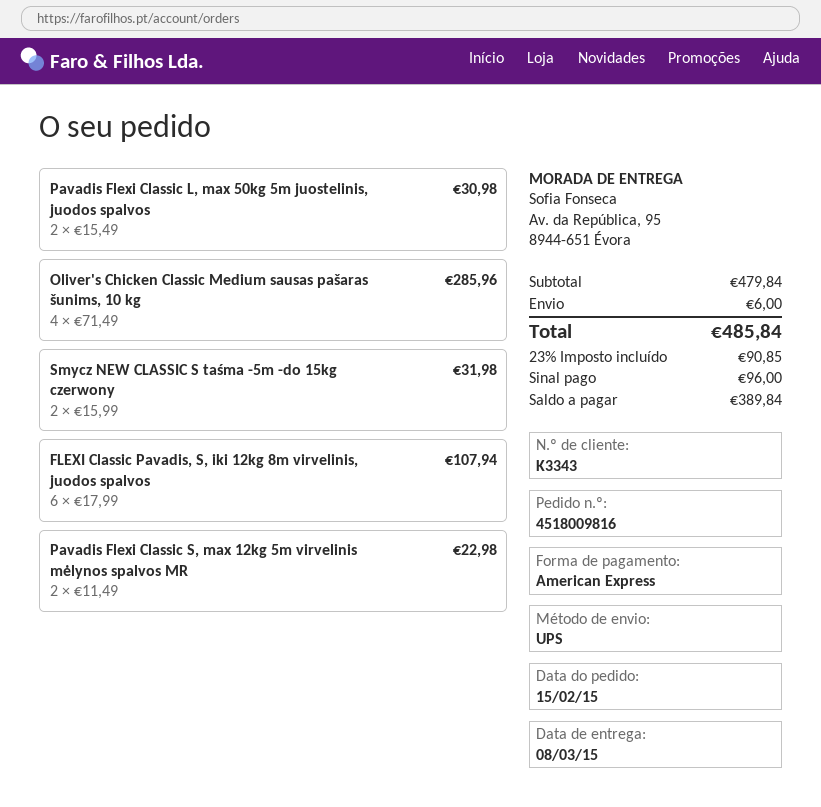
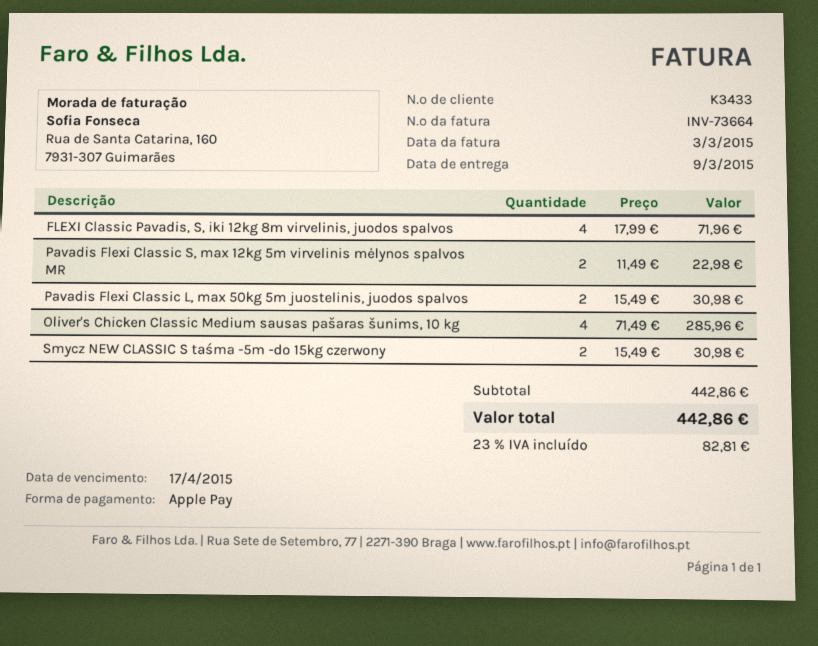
delivery date: 2015-03-08 -> 2015-03-09
customer number: K3343 -> K3433
payment method: American Express -> Apple Pay
Smycz NEW CLASSIC S taśma -5m -do 15kg czerwony: 2 x 15.99 = 31.98 -> 2 x 15.49 = 30.98
FLEXI Classic Pavadis, S, iki 12kg 8m virvelinis, juodos spalvos: 6 x 17.99 = 107.94 -> 4 x 17.99 = 71.96
subtotal: 479.84 -> 442.86
shipping: 6.00 -> none
tax: 23% = 90.85 -> 23% = 82.81
total: 485.84 -> 442.86

